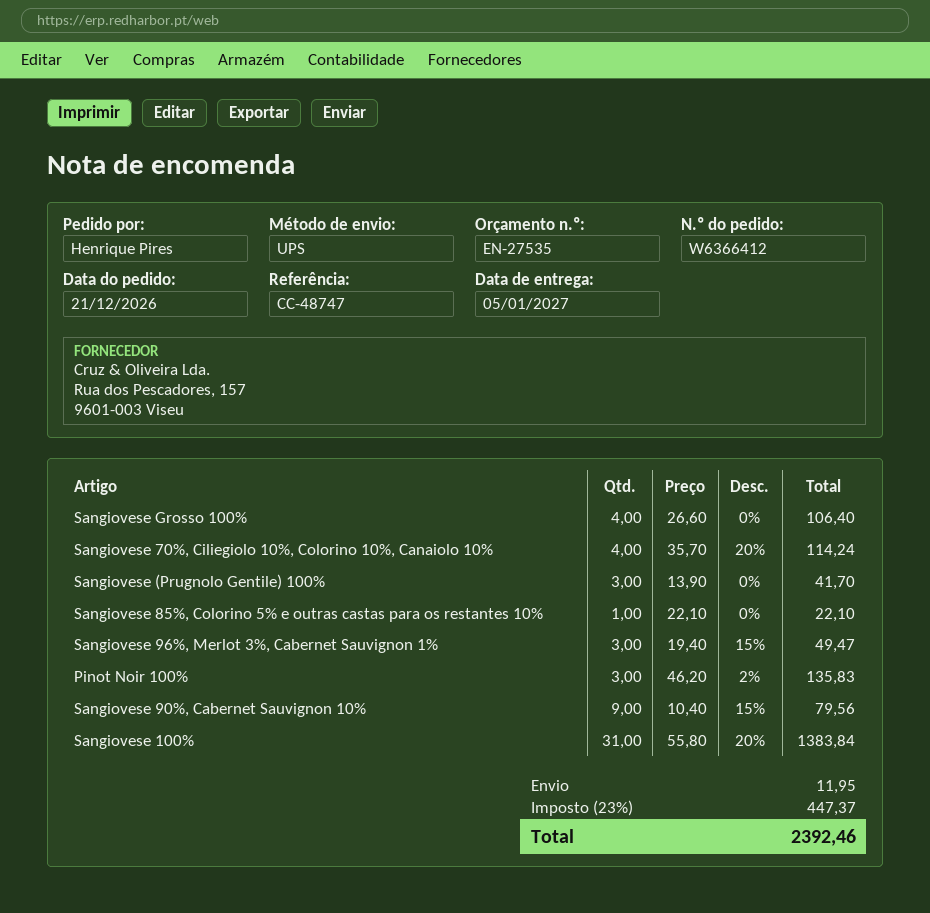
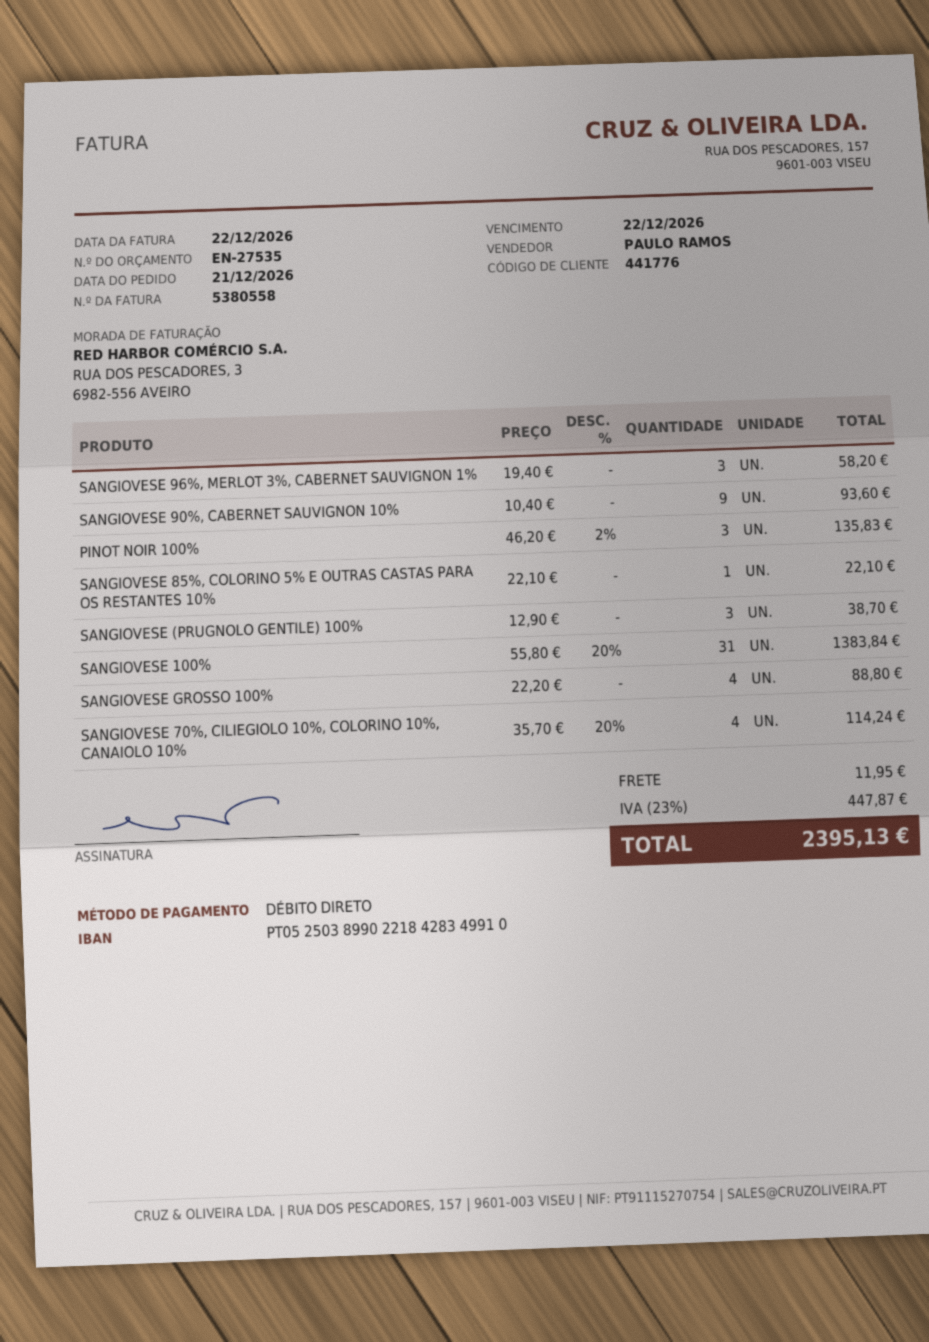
Sangiovese Grosso 100%: 4 x 26.60 = 106.40 -> 4 x 22.20 = 88.80
Sangiovese (Prugnolo Gentile) 100%: 3 x 13.90 = 41.70 -> 3 x 12.90 = 38.70
Sangiovese 96%, Merlot 3%, Cabernet Sauvignon 1%: 3 x 19.40 - 15% = 49.47 -> 3 x 19.40 = 58.20
Sangiovese 90%, Cabernet Sauvignon 10%: 9 x 10.40 - 15% = 79.56 -> 9 x 10.40 = 93.60
tax: 23% = 447.37 -> 23% = 447.87
total: 2392.46 -> 2395.13

